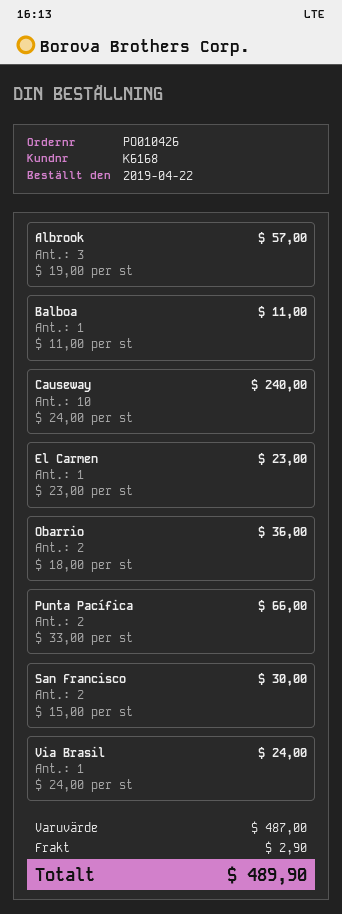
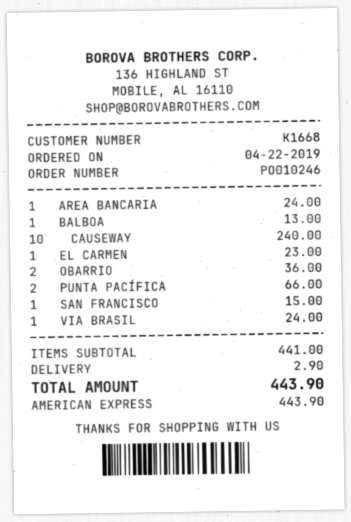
order number: PO010426 -> PO010246
customer number: K6168 -> K1668
Albrook: 3 for 57.00 -> none
Balboa: 1 for 11.00 -> 1 for 13.00
San Francisco: 2 for 30.00 -> 1 for 15.00
AREA BANCARIA: none -> 1 for 24.00
subtotal: 487.00 -> 441.00
total: 489.90 -> 443.90

